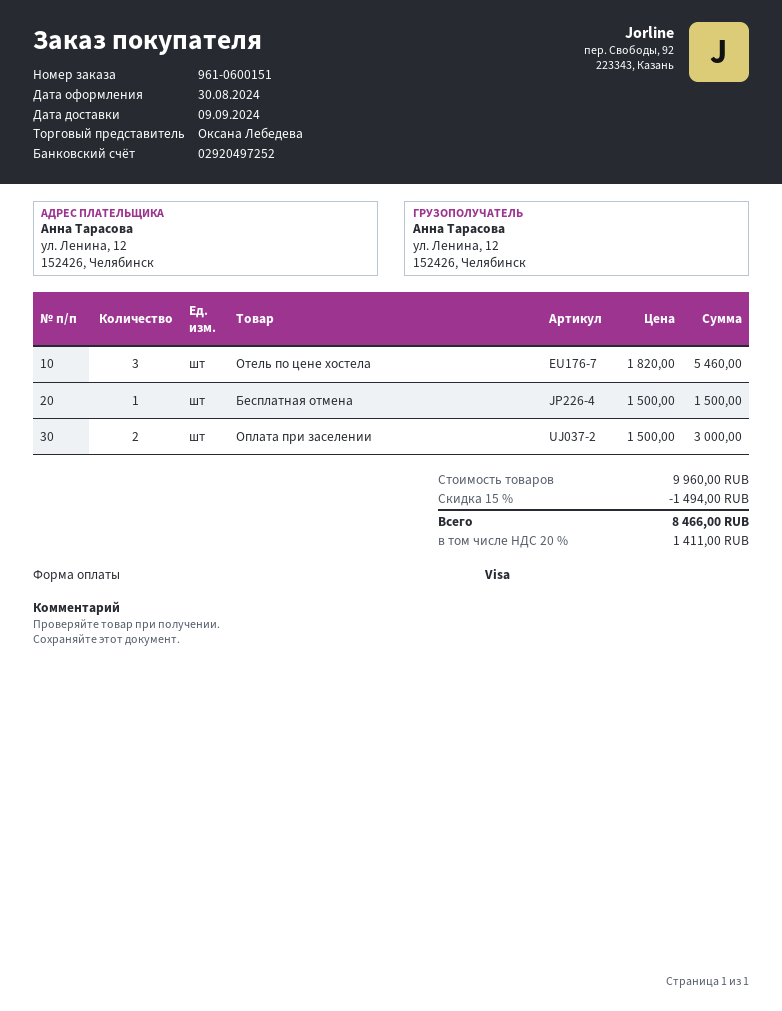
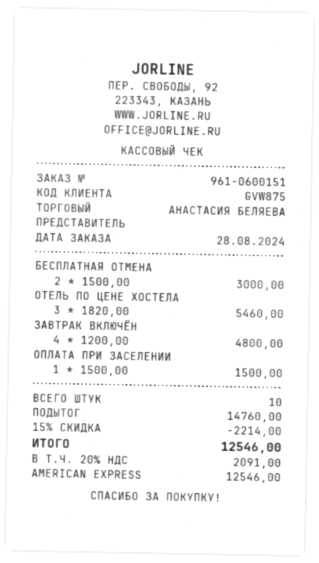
order date: 2024-08-30 -> 2024-08-28
sales rep: Оксана Лебедева -> АНАСТАСИЯ БЕЛЯЕВА
payment method: Visa -> American Express
Бесплатная отмена: 1 x 1500.00 = 1500.00 -> 2 x 1500.00 = 3000.00
Оплата при заселении: 2 x 1500.00 = 3000.00 -> 1 x 1500.00 = 1500.00
ЗАВТРАК ВКЛЮЧЁН: none -> 4 x 1200.00 = 4800.00
subtotal: 9960.00 -> 14760.00
discount: 15% = 1494.00 -> 15% = 2214.00
tax: 20% = 1411.00 -> 20% = 2091.00
total: 8466.00 -> 12546.00

